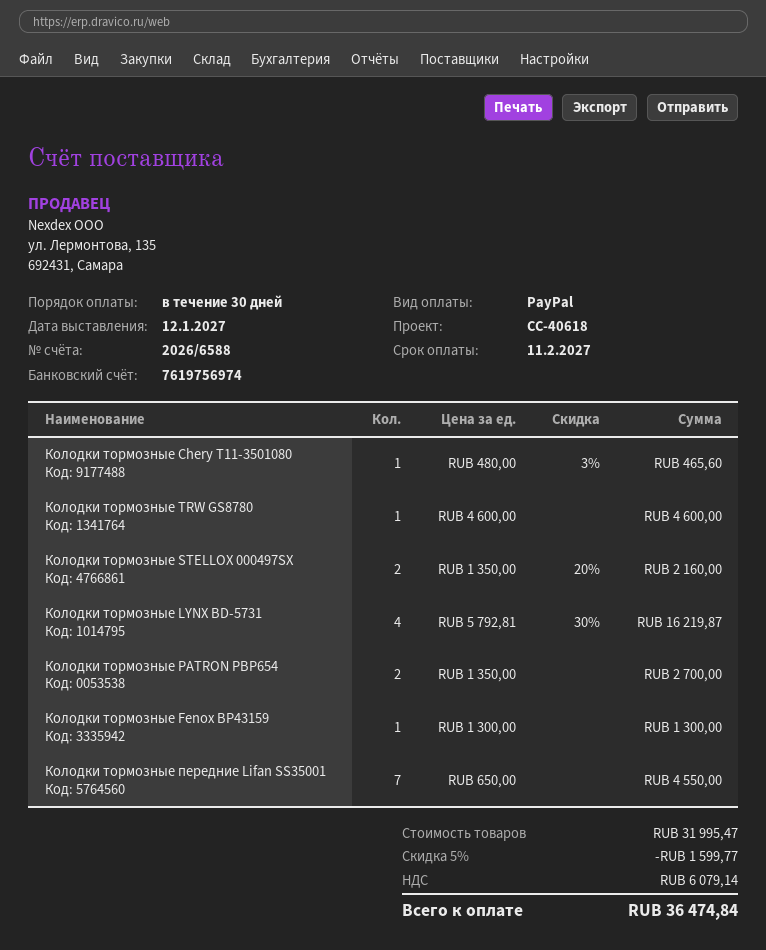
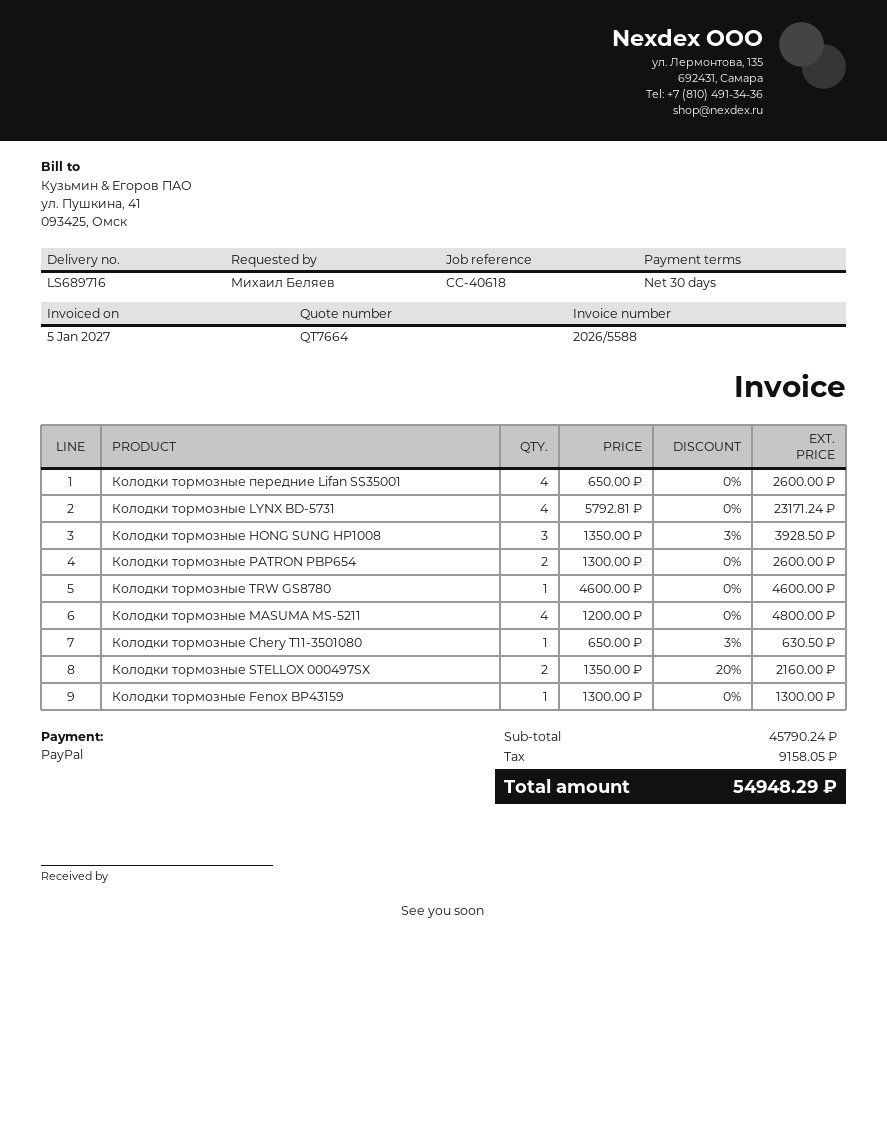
invoice number: 2026/6588 -> 2026/5588
invoice date: 2027-01-12 -> 2027-01-05
Колодки тормозные Chery T11-3501080: 1 x 480.00 - 3% = 465.60 -> 1 x 650.00 - 3% = 630.50
Колодки тормозные LYNX BD-5731: 4 x 5792.81 - 30% = 16219.87 -> 4 x 5792.81 = 23171.24
Колодки тормозные PATRON PBP654: 2 x 1350.00 = 2700.00 -> 2 x 1300.00 = 2600.00
Колодки тормозные передние Lifan SS35001: 7 x 650.00 = 4550.00 -> 4 x 650.00 = 2600.00
Колодки тормозные HONG SUNG HP1008: none -> 3 x 1350.00 - 3% = 3928.50
Колодки тормозные MASUMA MS-5211: none -> 4 x 1200.00 = 4800.00
subtotal: 31995.47 -> 45790.24
discount: 5% = 1599.77 -> none
tax: 6079.14 -> 9158.05
total: 36474.84 -> 54948.29

